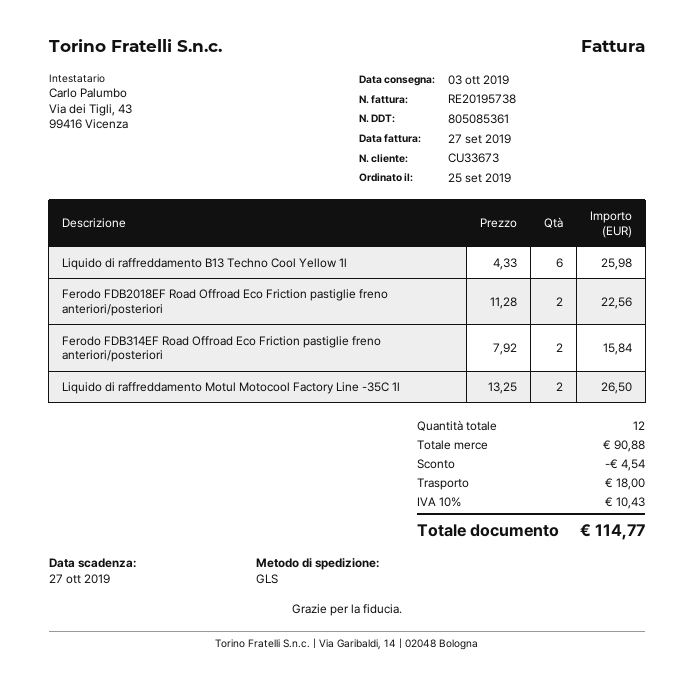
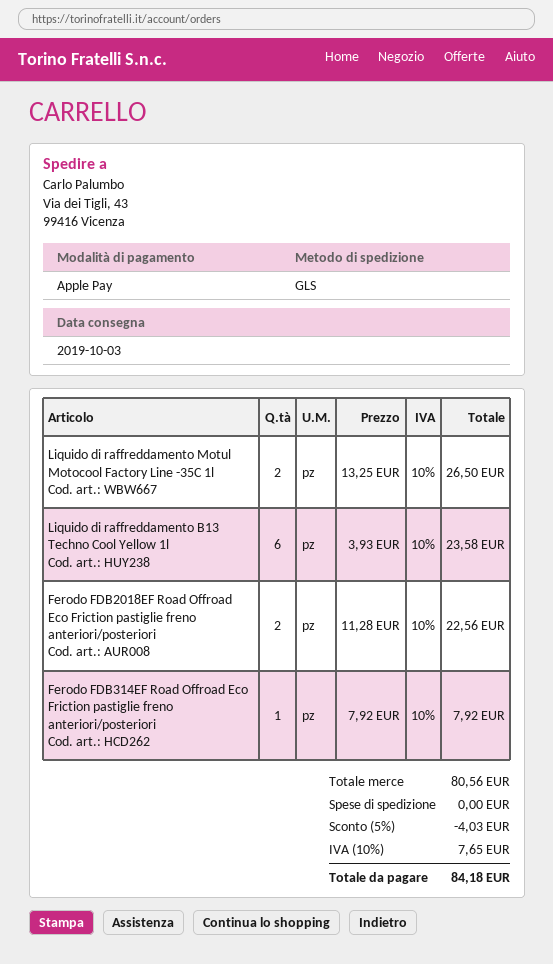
Liquido di raffreddamento B13 Techno Cool Yellow 1l: 6 x 4.33 = 25.98 -> 6 x 3.93 = 23.58
Ferodo FDB314EF Road Offroad Eco Friction pastiglie freno anteriori/posteriori: 2 x 7.92 = 15.84 -> 1 x 7.92 = 7.92
subtotal: 90.88 -> 80.56
discount: 4.54 -> 4.03
shipping: 18.00 -> 0.00
tax: 10% = 10.43 -> 10% = 7.65
total: 114.77 -> 84.18

